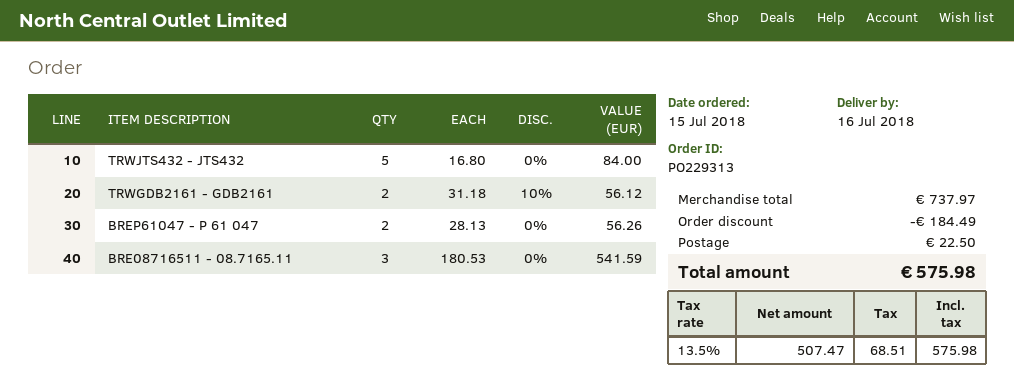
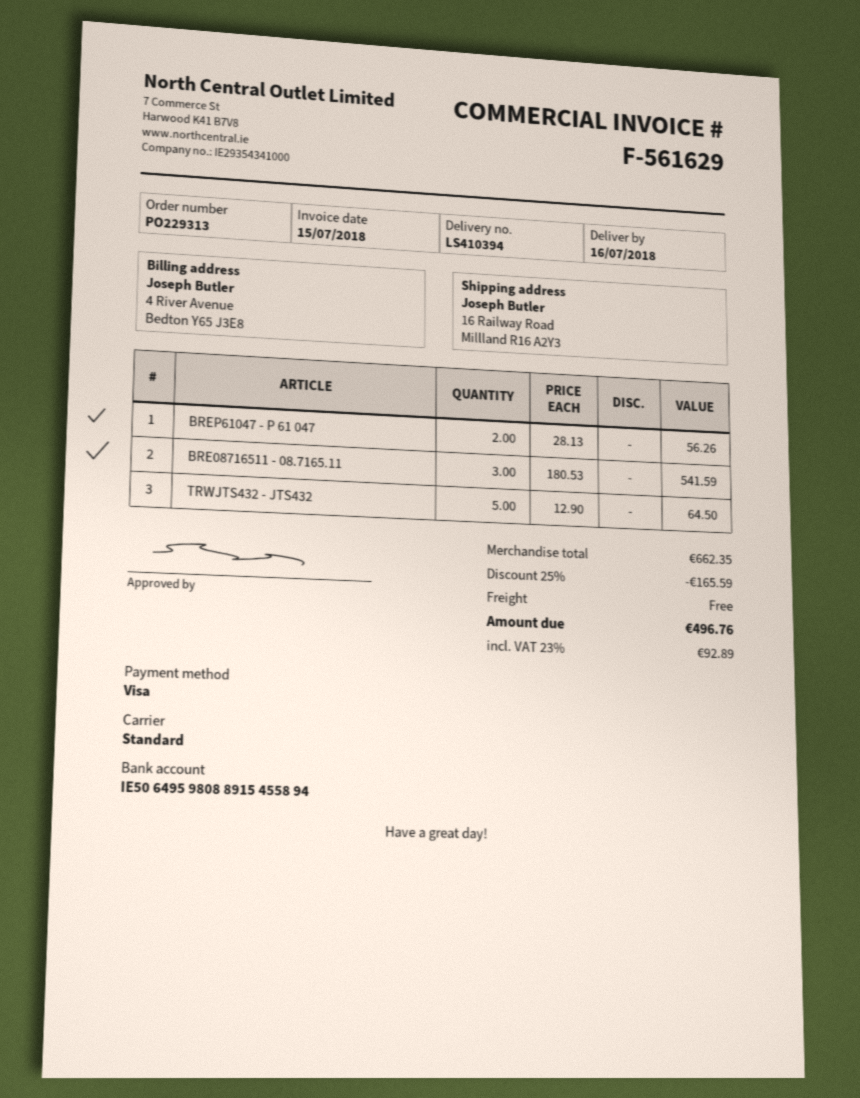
TRWJTS432 - JTS432: 5 x 16.80 = 84.00 -> 5 x 12.90 = 64.50
TRWGDB2161 - GDB2161: 2 x 31.18 - 10% = 56.12 -> none
subtotal: 737.97 -> 662.35
discount: 184.49 -> 165.59
shipping: 22.50 -> 0.00
tax: 13.5% = 68.51 -> 23% = 92.89
total: 575.98 -> 496.76

